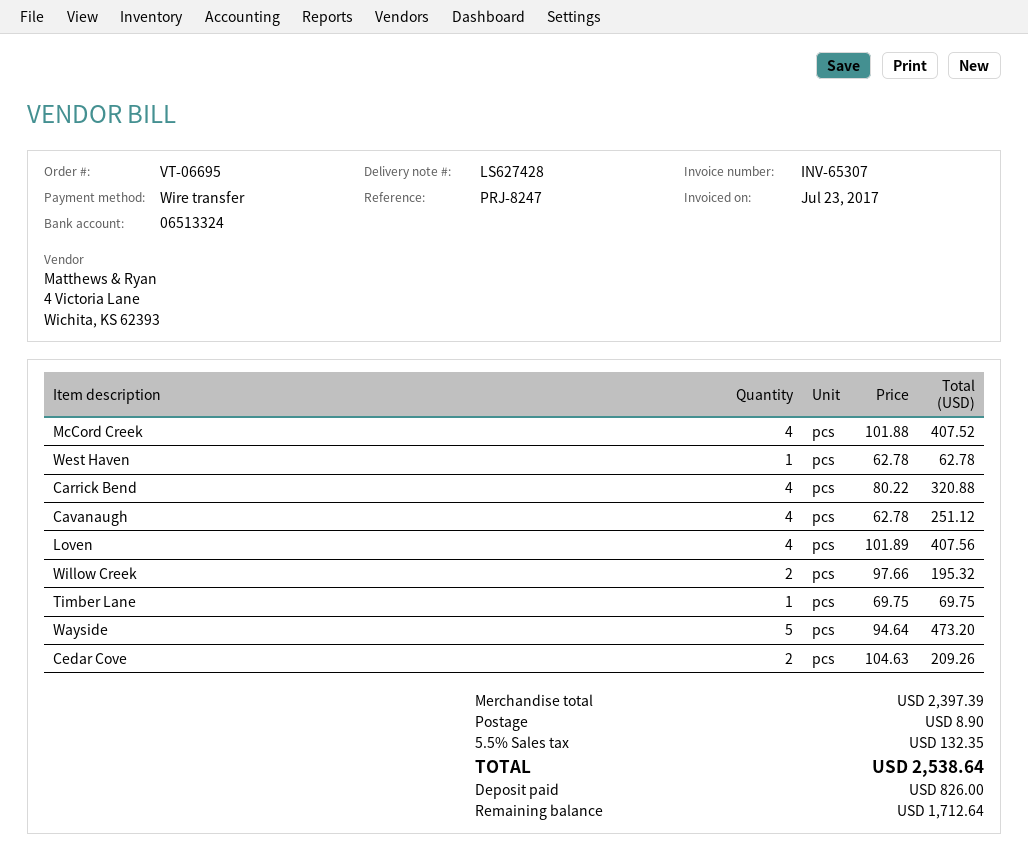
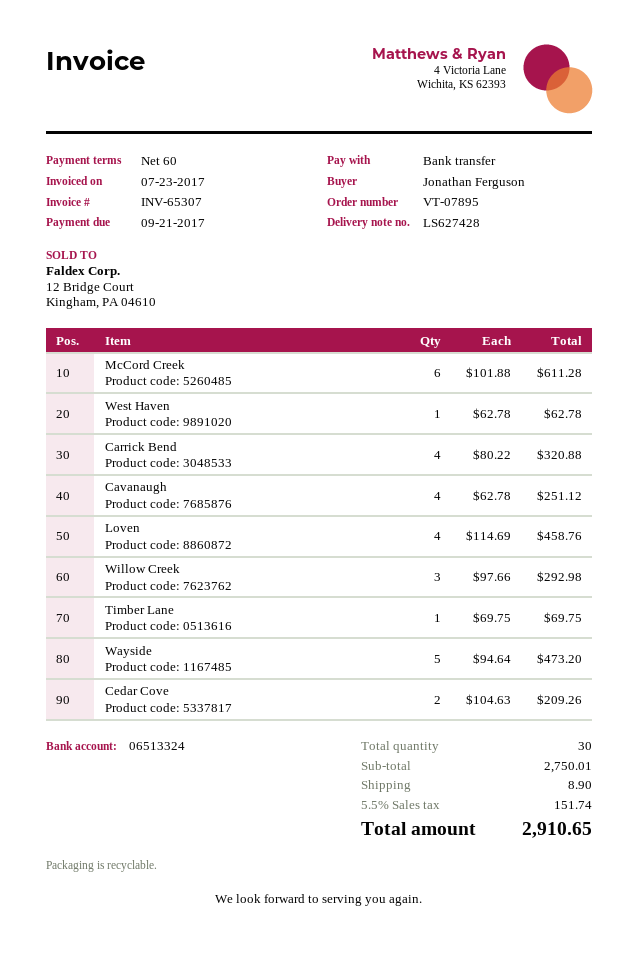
order number: VT-06695 -> VT-07895
McCord Creek: 4 x 101.88 = 407.52 -> 6 x 101.88 = 611.28
Loven: 4 x 101.89 = 407.56 -> 4 x 114.69 = 458.76
Willow Creek: 2 x 97.66 = 195.32 -> 3 x 97.66 = 292.98
subtotal: 2397.39 -> 2750.01
tax: 5.5% = 132.35 -> 5.5% = 151.74
total: 2538.64 -> 2910.65

